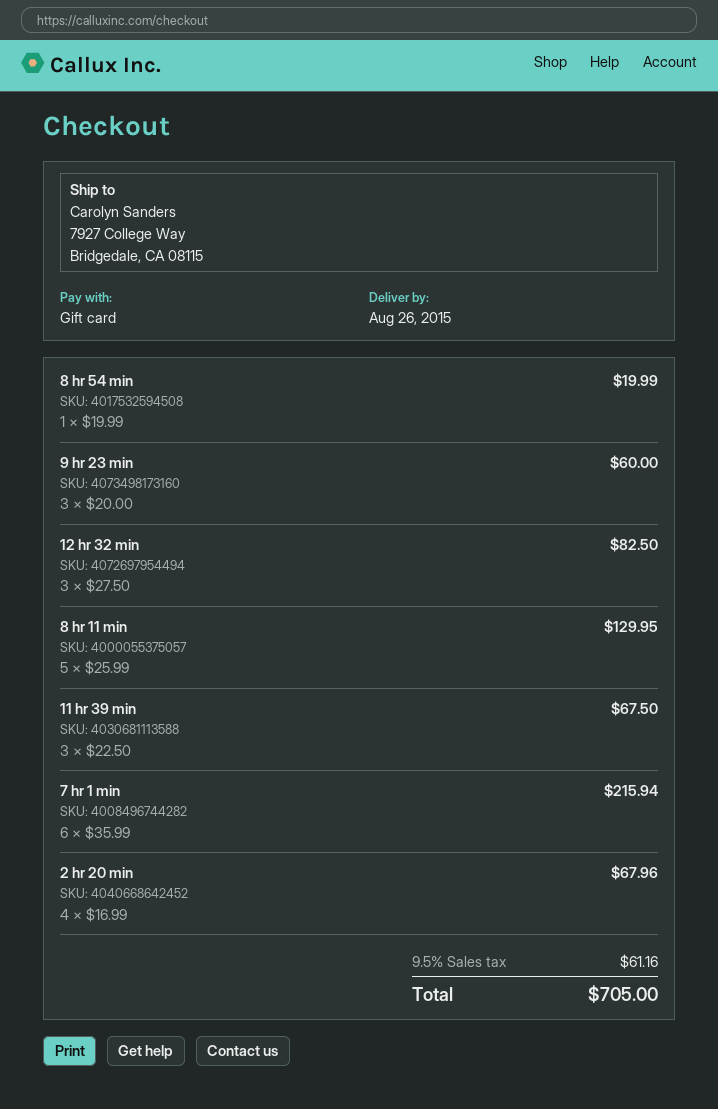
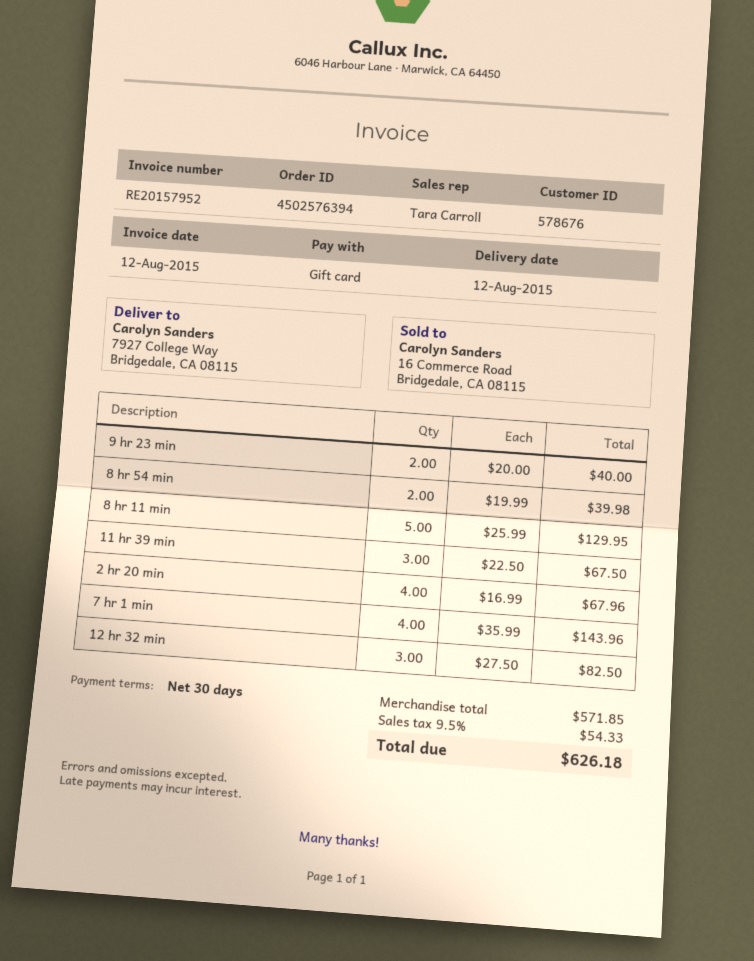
delivery date: 2015-08-26 -> 2015-08-12
8 hr 54 min: 1 x 19.99 = 19.99 -> 2 x 19.99 = 39.98
9 hr 23 min: 3 x 20.00 = 60.00 -> 2 x 20.00 = 40.00
7 hr 1 min: 6 x 35.99 = 215.94 -> 4 x 35.99 = 143.96
tax: 9.5% = 61.16 -> 9.5% = 54.33
total: 705.00 -> 626.18

